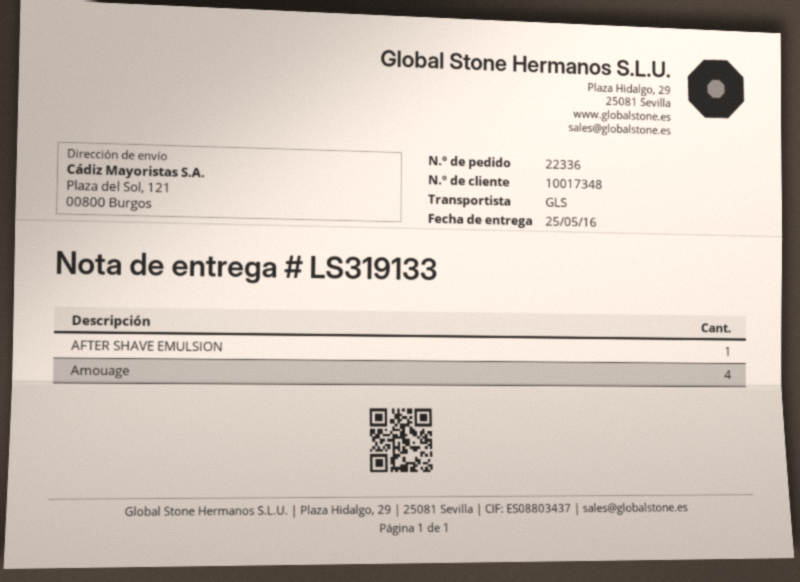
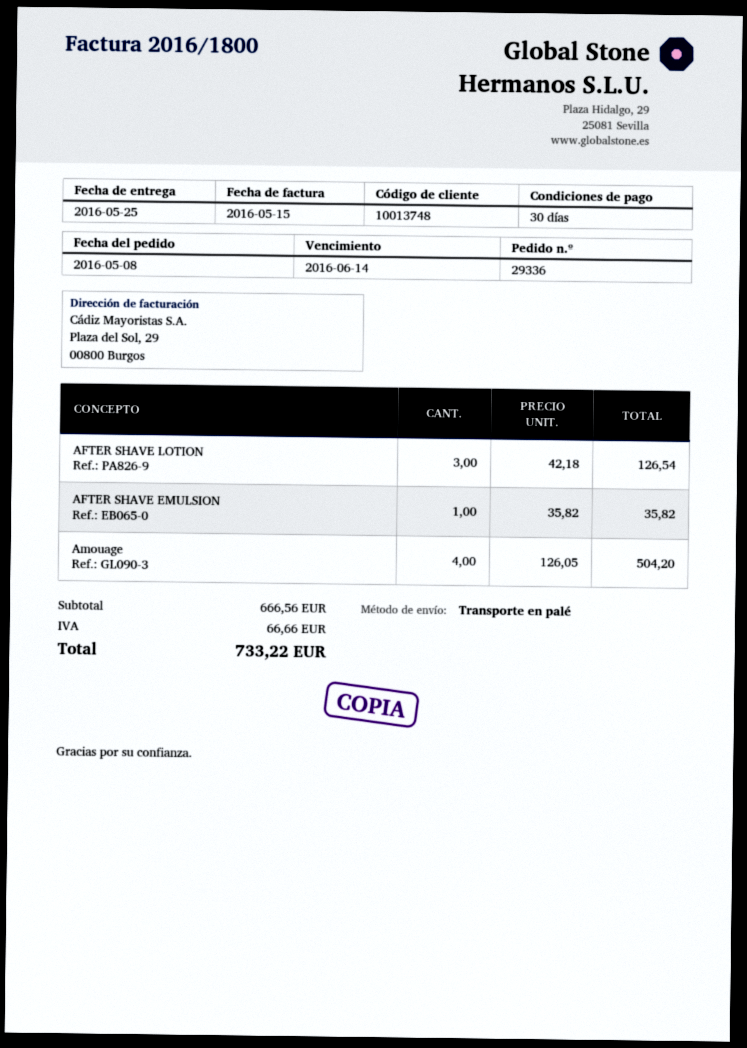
order number: 22336 -> 29336
customer number: 10017348 -> 10013748
shipping method: GLS -> pallet freight
AFTER SHAVE LOTION: none -> 3

